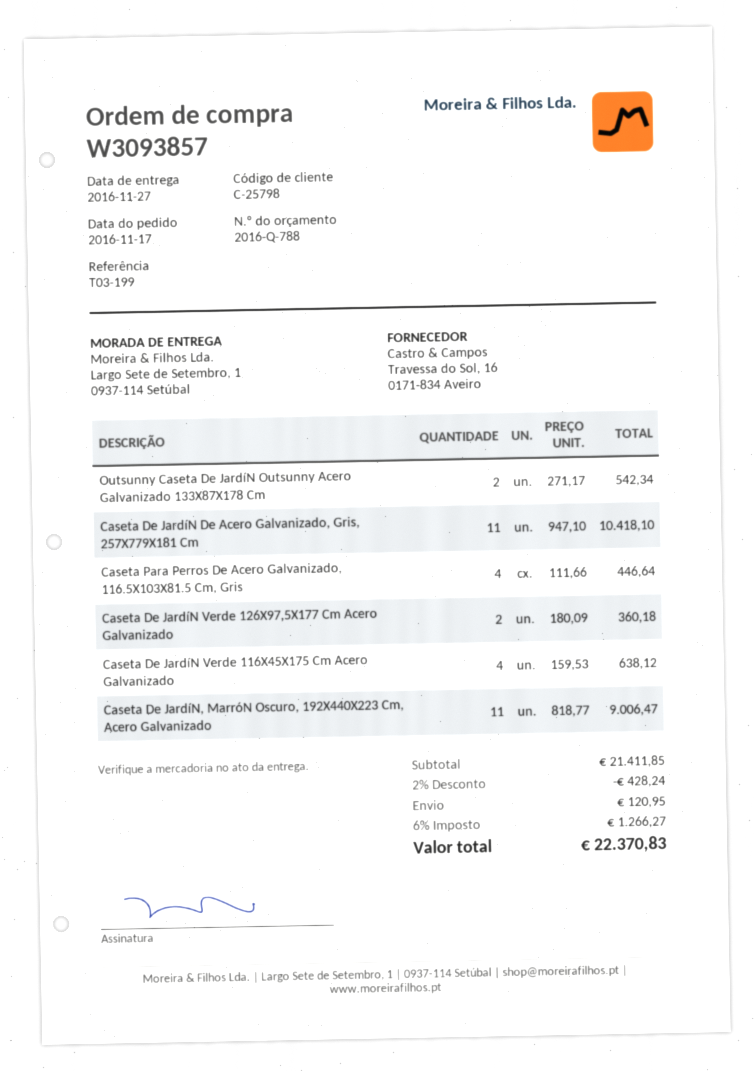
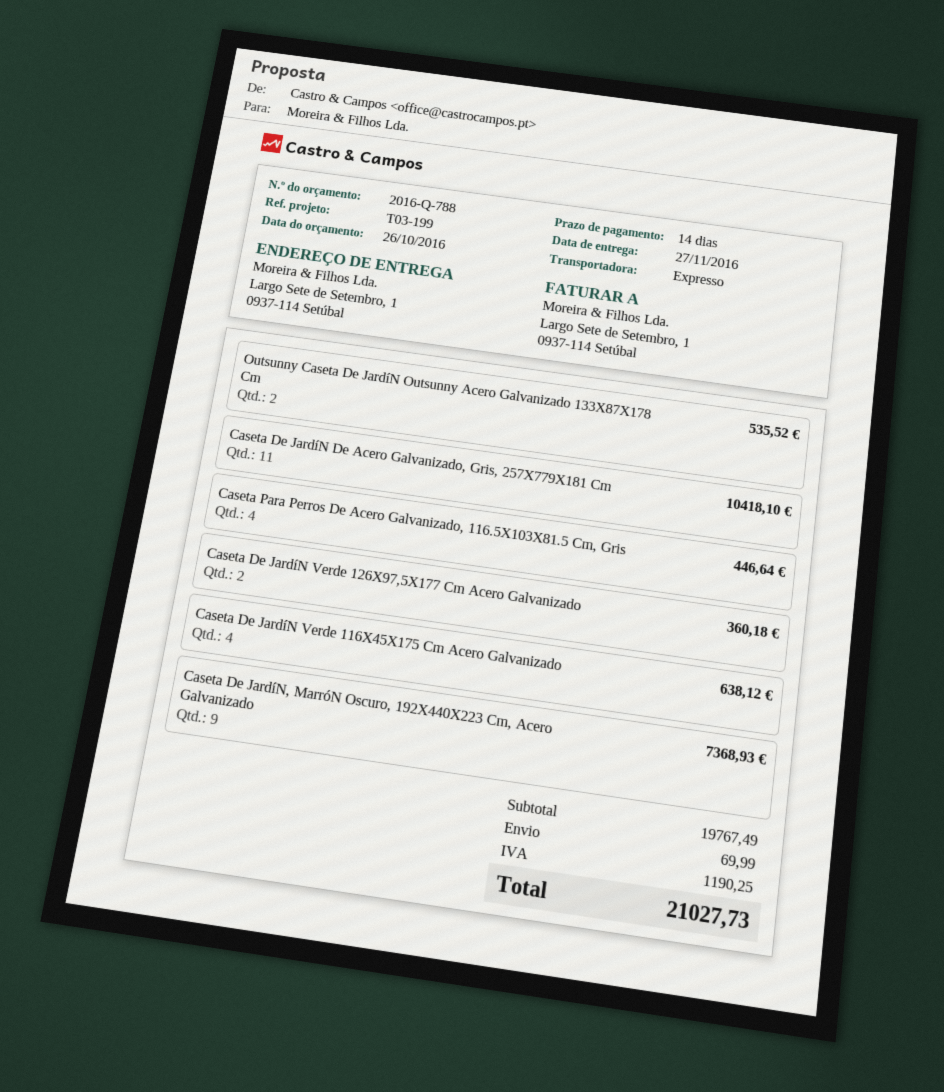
Outsunny Caseta De JardíN Outsunny Acero Galvanizado 133X87X178 Cm: 2 for 542.34 -> 2 for 535.52
Caseta De JardíN, MarróN Oscuro, 192X440X223 Cm, Acero Galvanizado: 11 for 9006.47 -> 9 for 7368.93
subtotal: 21411.85 -> 19767.49
discount: 2% = 428.24 -> none
shipping: 120.95 -> 69.99
tax: 1266.27 -> 1190.25
total: 22370.83 -> 21027.73

